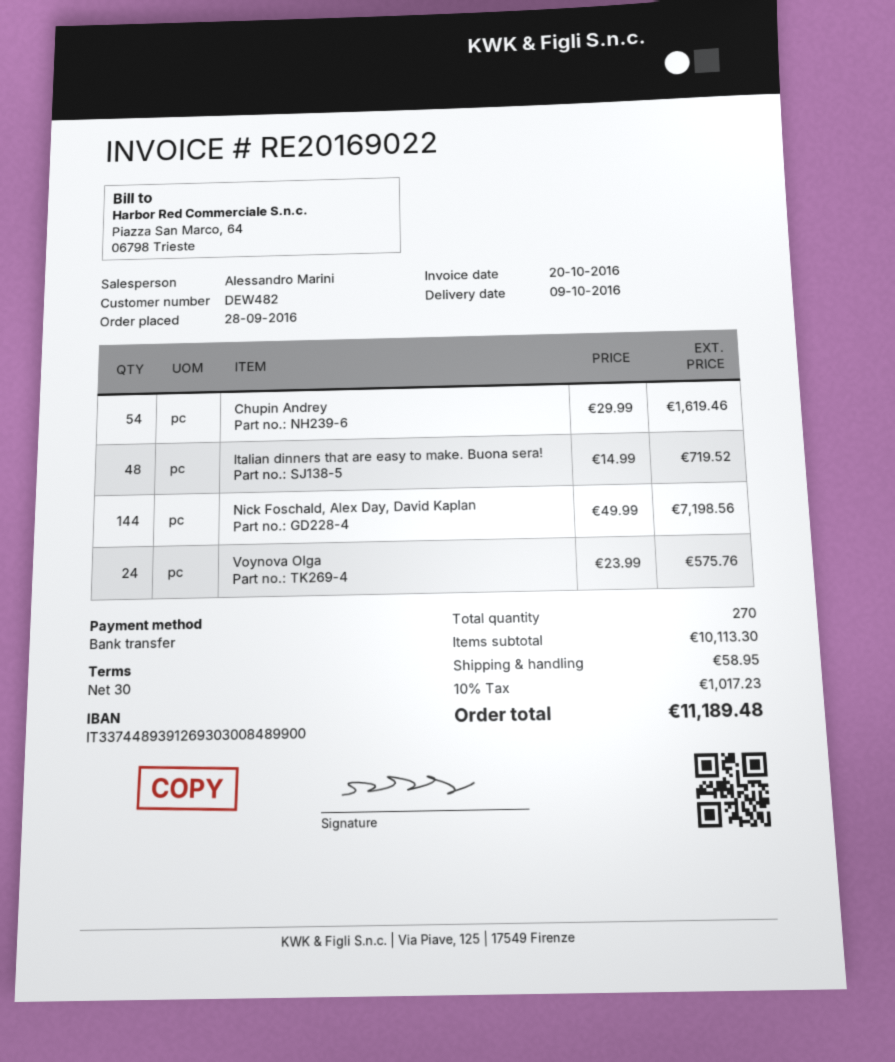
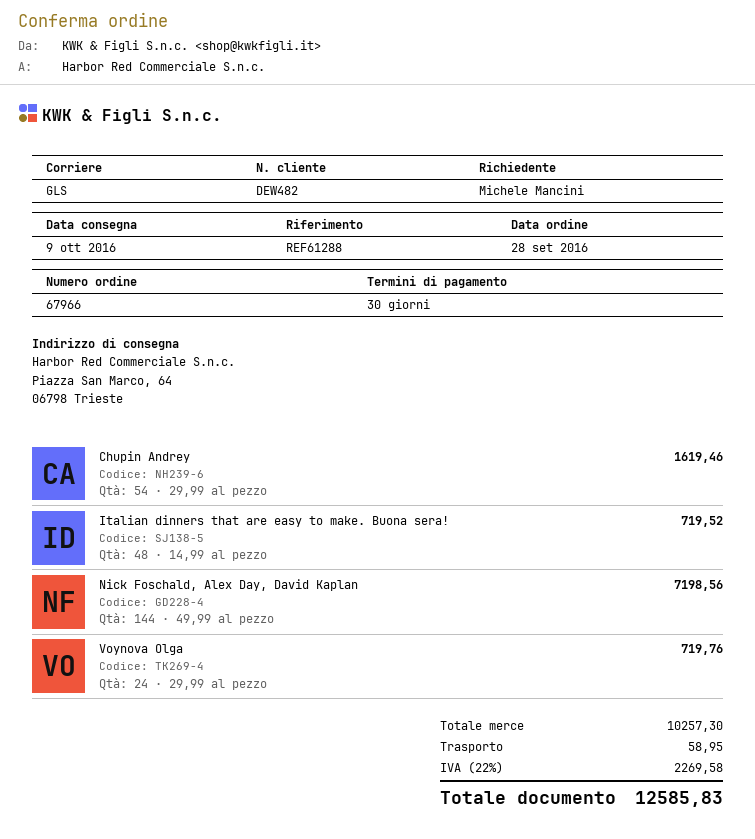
Voynova Olga: 24 x 23.99 = 575.76 -> 24 x 29.99 = 719.76
subtotal: 10113.30 -> 10257.30
tax: 10% = 1017.23 -> 22% = 2269.58
total: 11189.48 -> 12585.83

